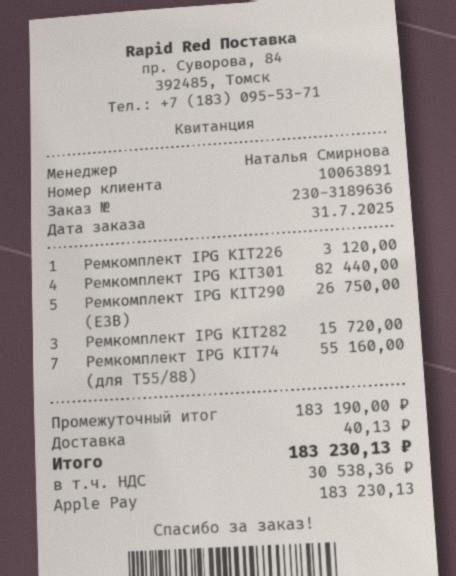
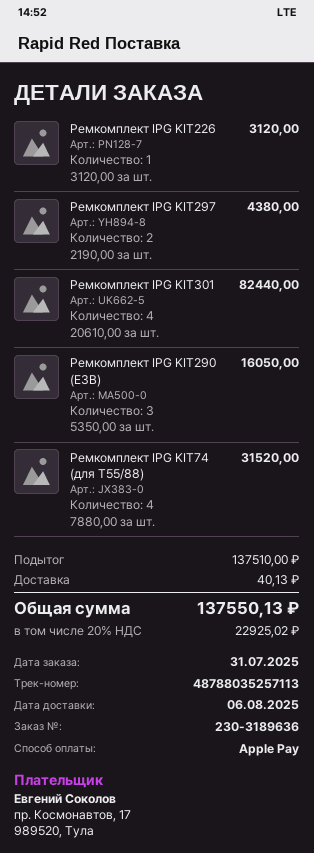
Ремкомплект IPG KIT290 (E3B): 5 for 26750.00 -> 3 for 16050.00
Ремкомплект IPG KIT282: 3 for 15720.00 -> none
Ремкомплект IPG KIT74 (для T55/88): 7 for 55160.00 -> 4 for 31520.00
Ремкомплект IPG KIT297: none -> 2 for 4380.00
subtotal: 183190.00 -> 137510.00
tax: 30538.36 -> 22925.02
total: 183230.13 -> 137550.13

